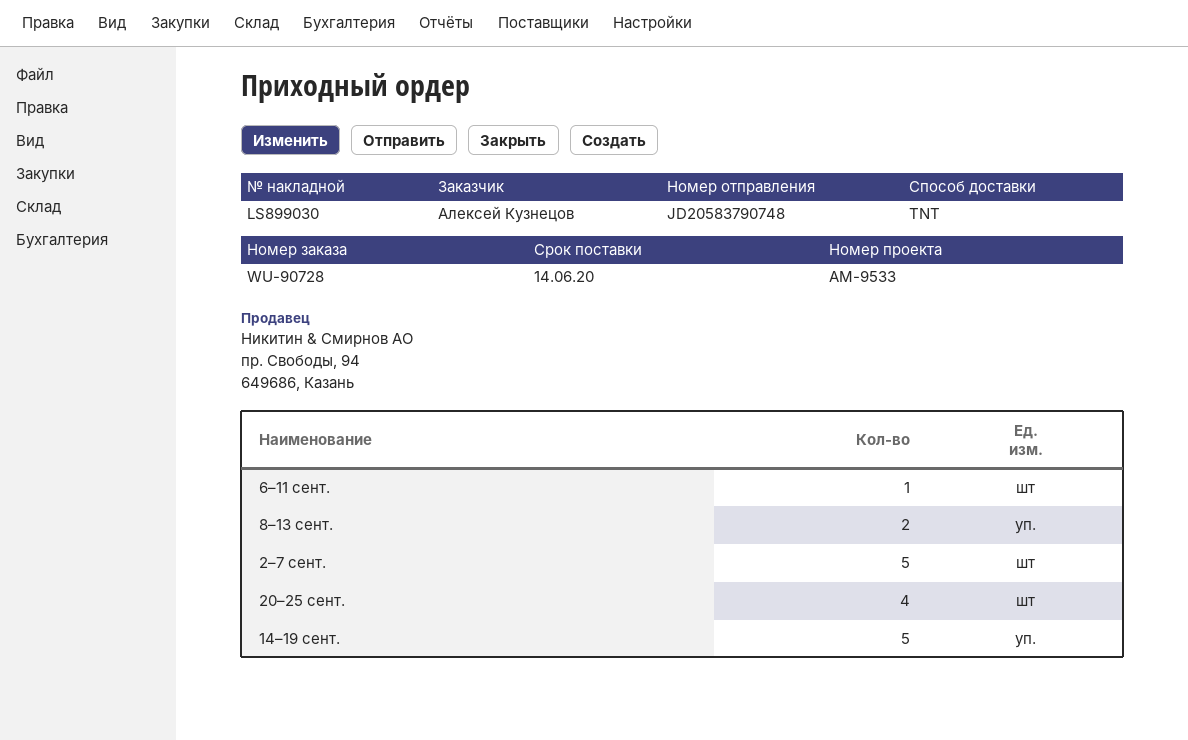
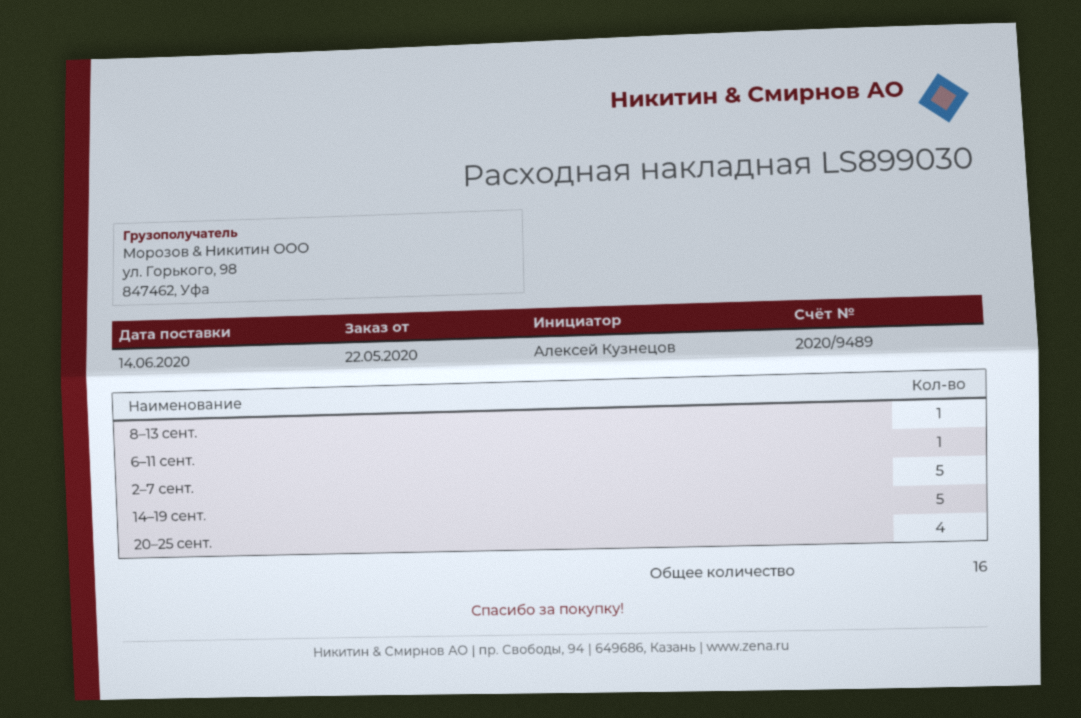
8–13 сент.: 2 -> 1

